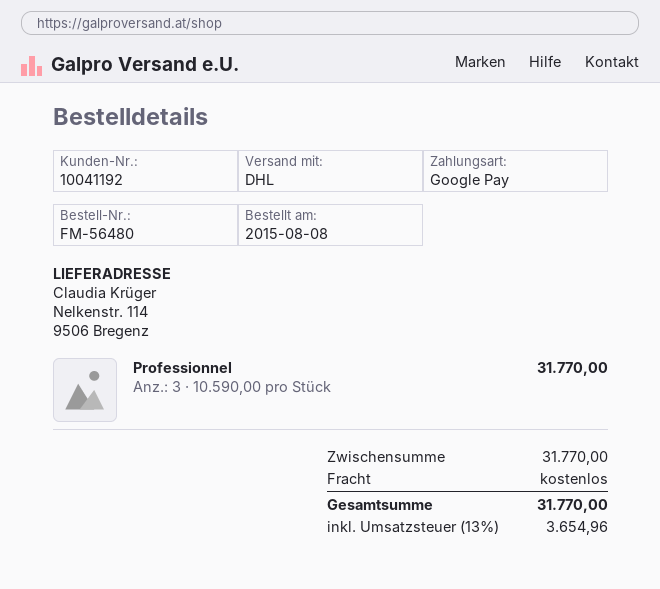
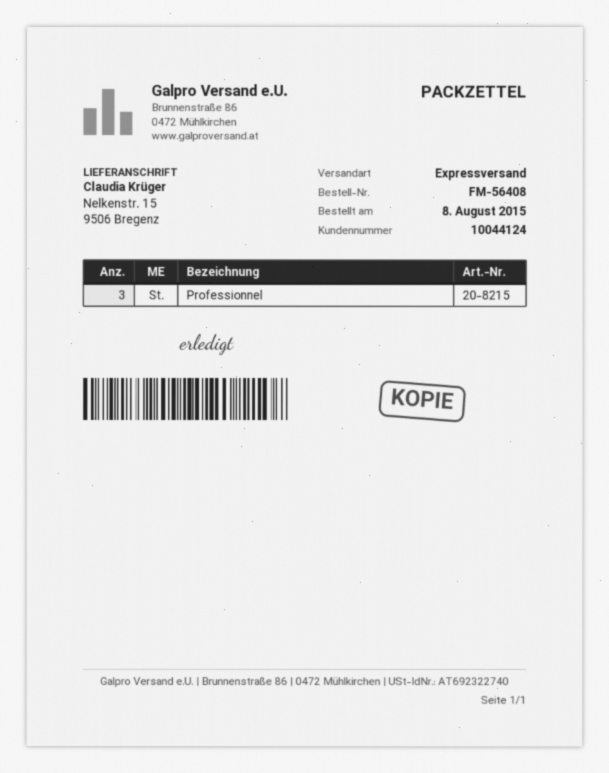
order number: FM-56480 -> FM-56408
customer number: 10041192 -> 10044124
shipping method: DHL -> express
ship to: Nelkenstr. 114, 9506 Bregenz -> Nelkenstr. 15, 9506 Bregenz

